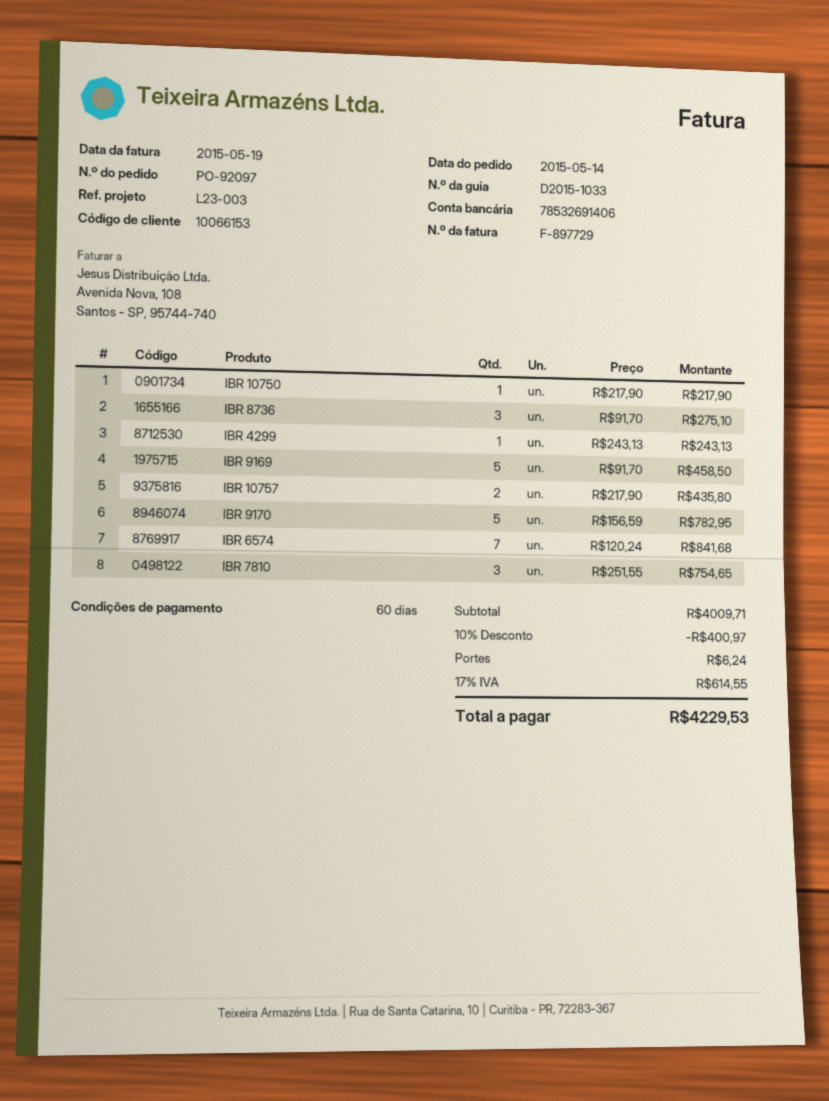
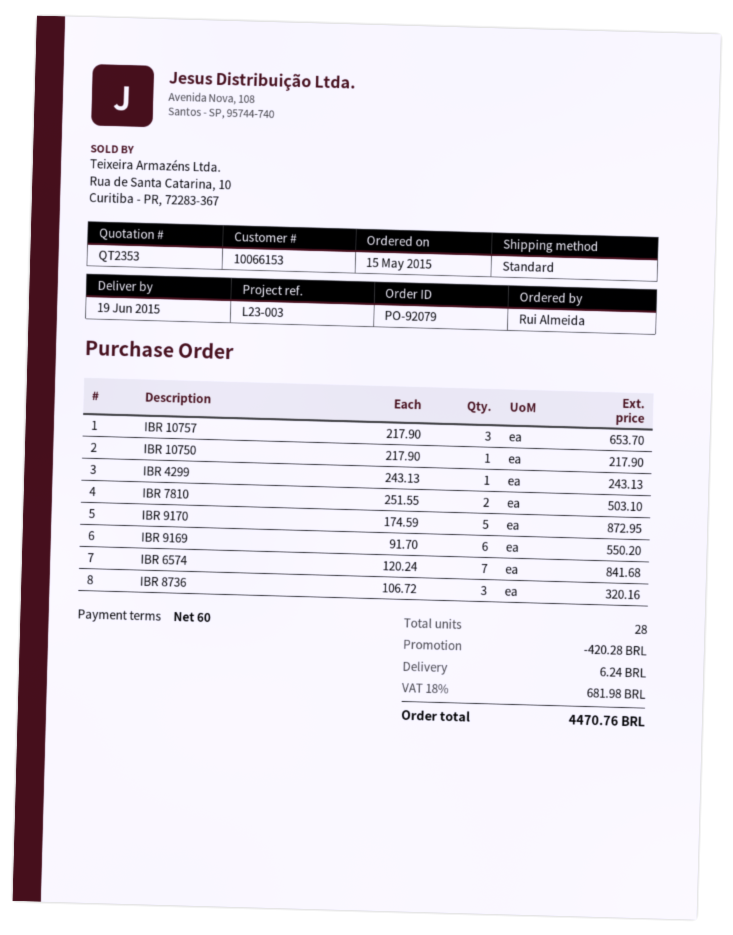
order number: PO-92097 -> PO-92079
order date: 2015-05-14 -> 2015-05-15
IBR 8736: 3 x 91.70 = 275.10 -> 3 x 106.72 = 320.16
IBR 9169: 5 x 91.70 = 458.50 -> 6 x 91.70 = 550.20
IBR 10757: 2 x 217.90 = 435.80 -> 3 x 217.90 = 653.70
IBR 9170: 5 x 156.59 = 782.95 -> 5 x 174.59 = 872.95
IBR 7810: 3 x 251.55 = 754.65 -> 2 x 251.55 = 503.10
discount: 400.97 -> 420.28
tax: 17% = 614.55 -> 18% = 681.98
total: 4229.53 -> 4470.76

